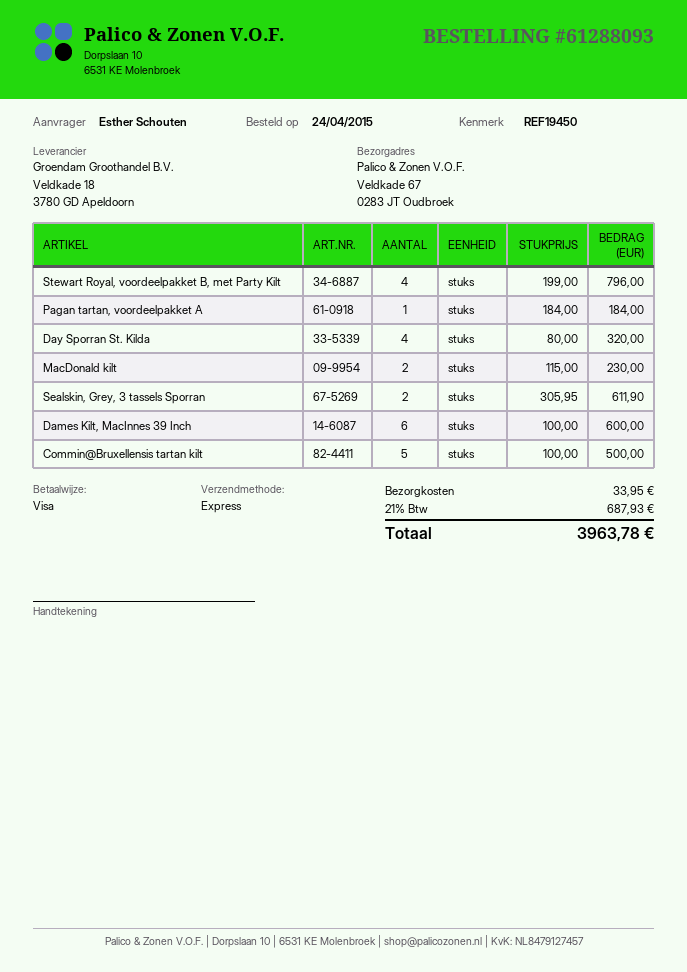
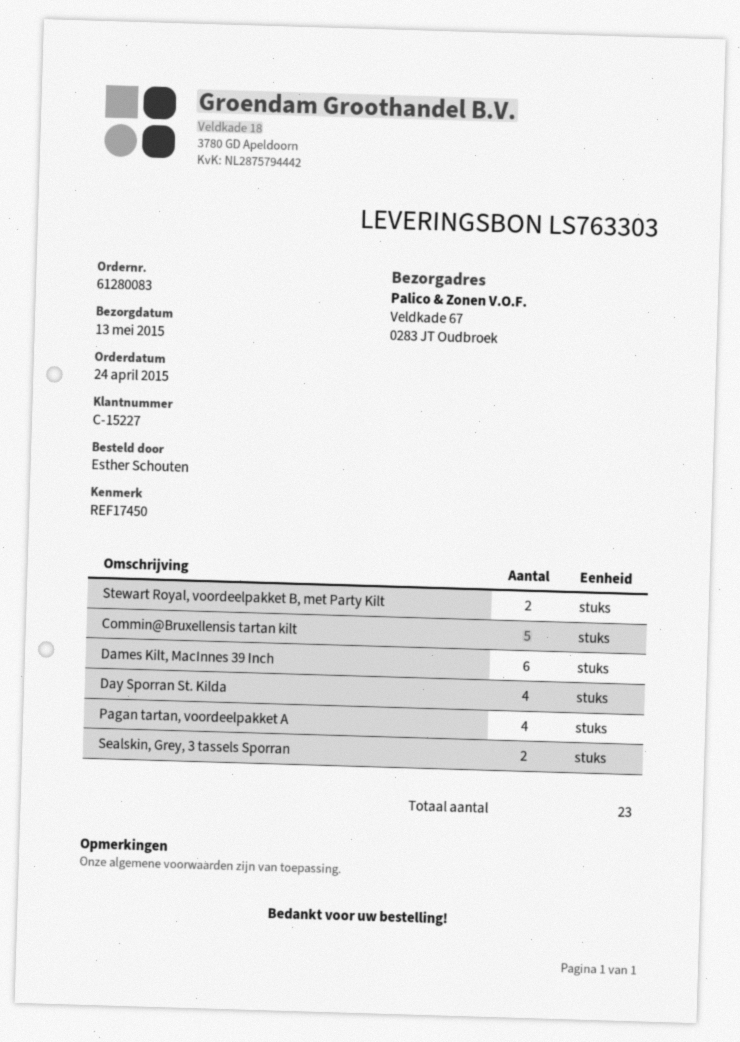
order number: 61288093 -> 61280083
reference: REF19450 -> REF17450
Stewart Royal, voordeelpakket B, met Party Kilt: 4 -> 2
Pagan tartan, voordeelpakket A: 1 -> 4
MacDonald kilt: 2 -> none

